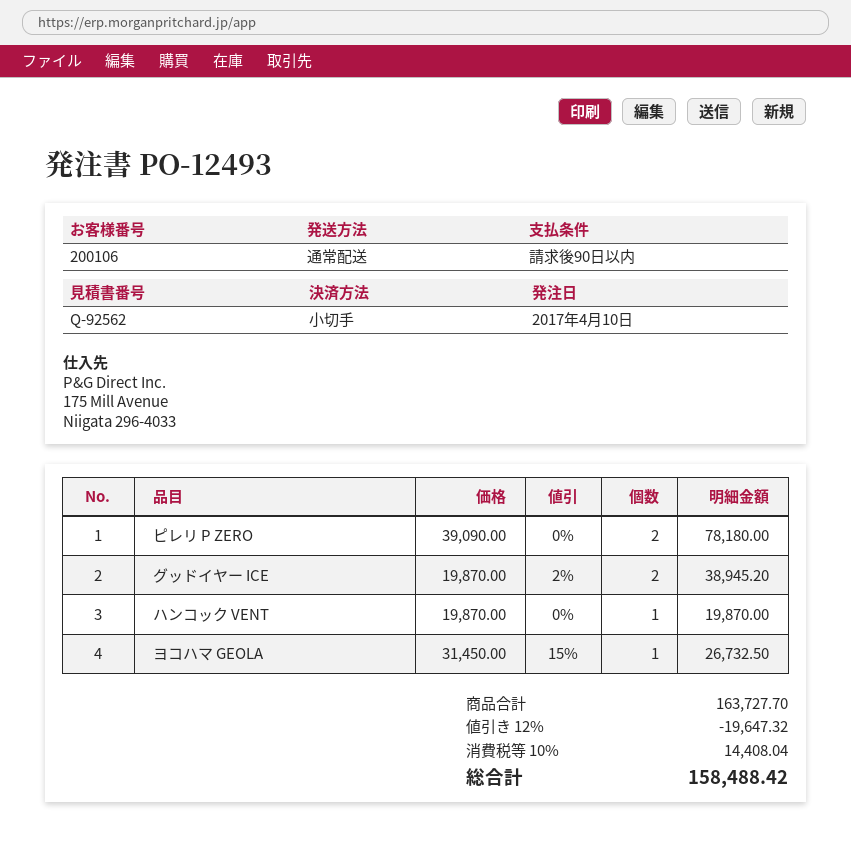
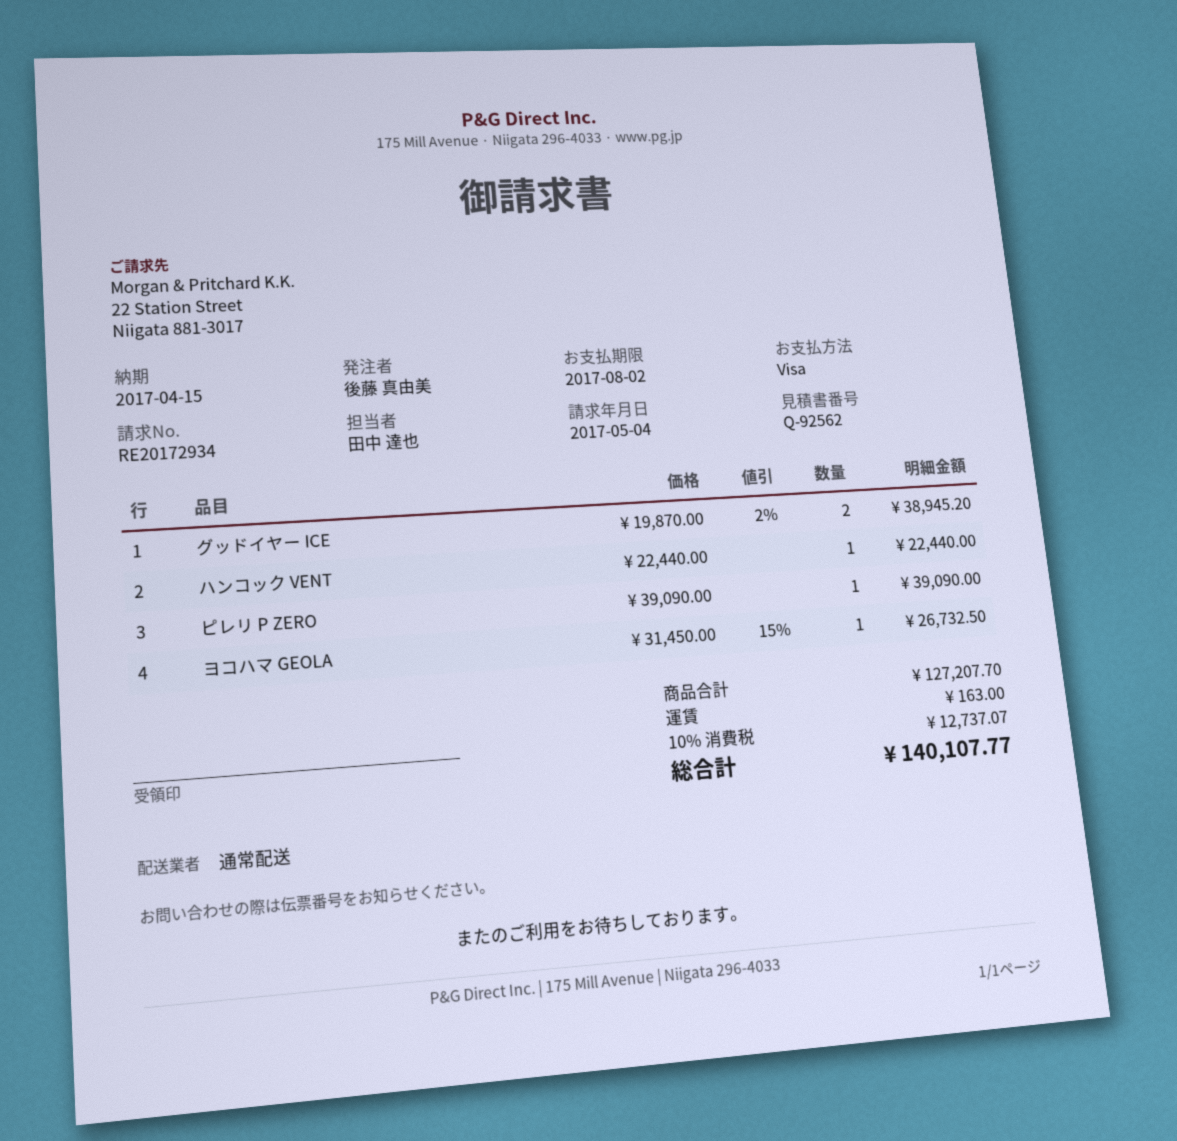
payment method: cheque -> Visa
ピレリ P ZERO: 2 x 39090.00 = 78180.00 -> 1 x 39090.00 = 39090.00
ハンコック VENT: 1 x 19870.00 = 19870.00 -> 1 x 22440.00 = 22440.00
subtotal: 163727.70 -> 127207.70
discount: 12% = 19647.32 -> none
shipping: none -> 163.00
tax: 10% = 14408.04 -> 10% = 12737.07
total: 158488.42 -> 140107.77

